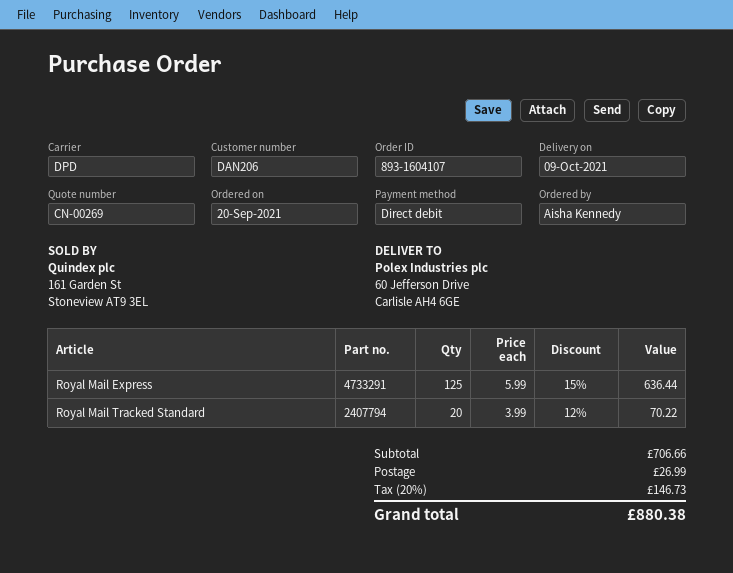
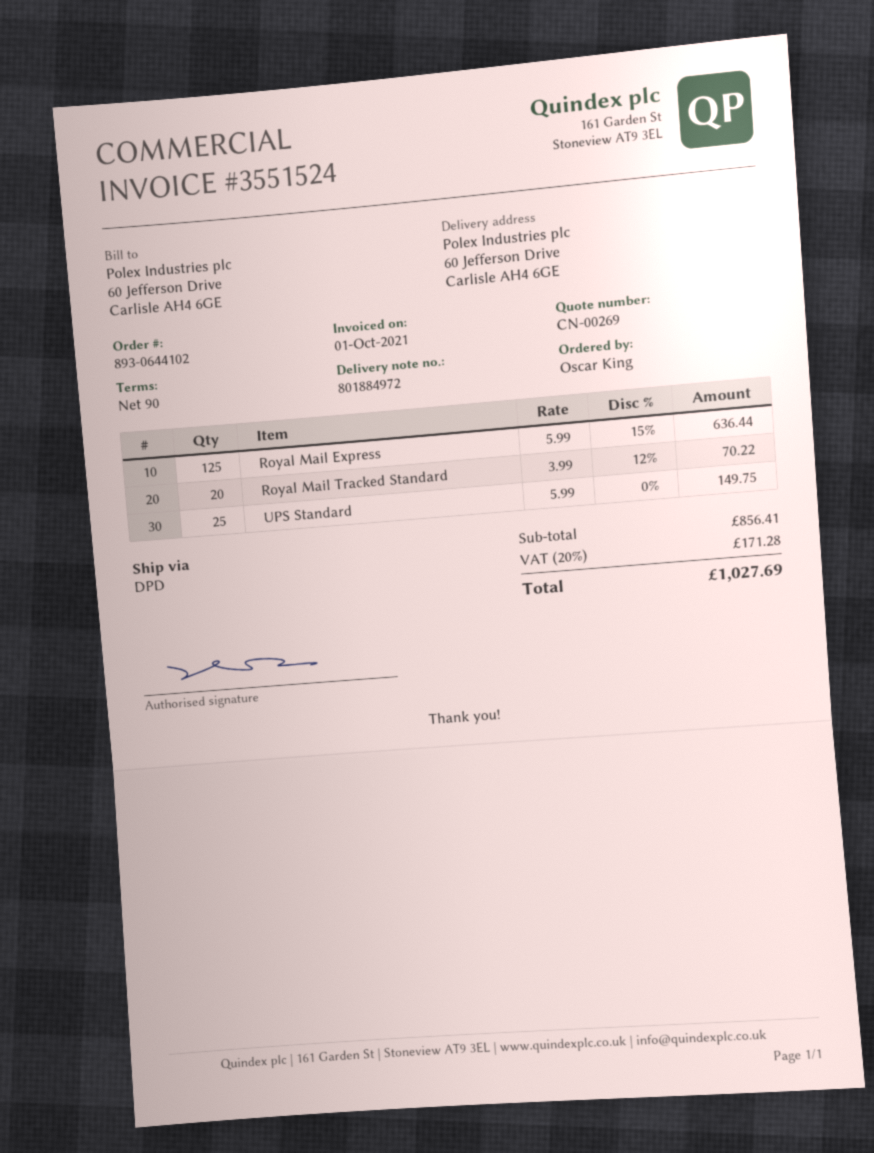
order number: 893-1604107 -> 893-0644102
ordered by: Aisha Kennedy -> Oscar King
UPS Standard: none -> 25 x 5.99 = 149.75
subtotal: 706.66 -> 856.41
shipping: 26.99 -> none
tax: 20% = 146.73 -> 20% = 171.28
total: 880.38 -> 1027.69

